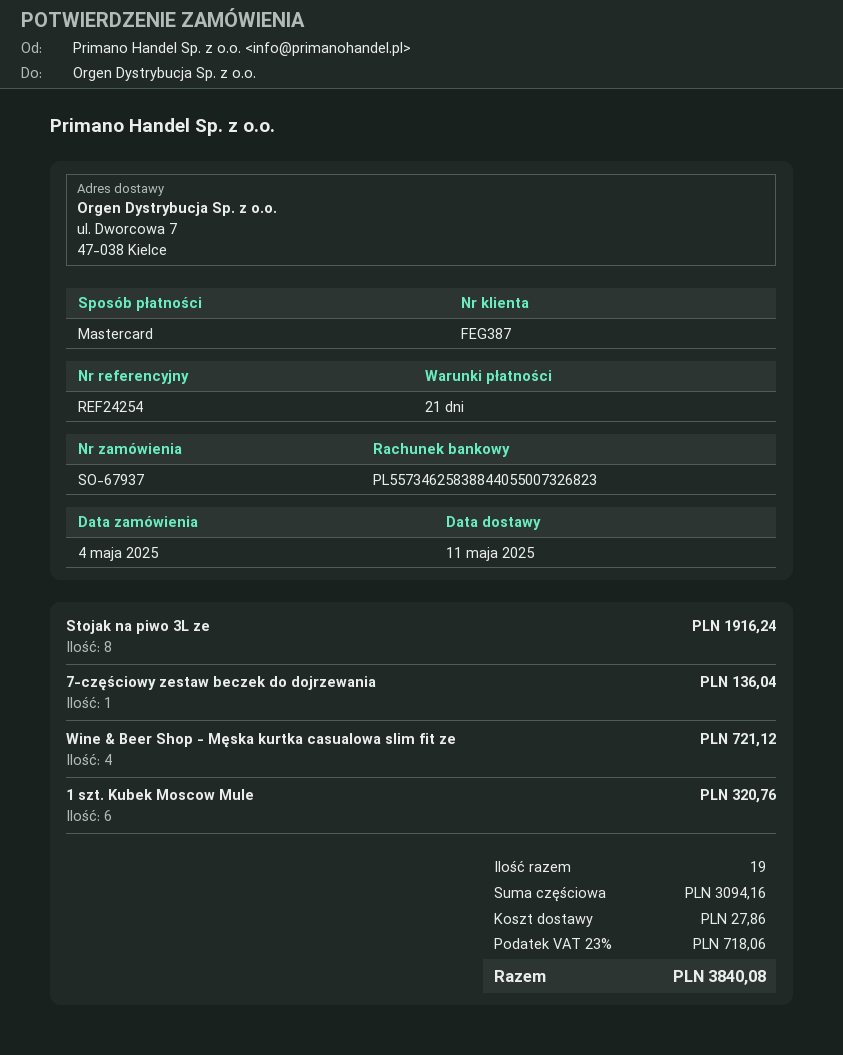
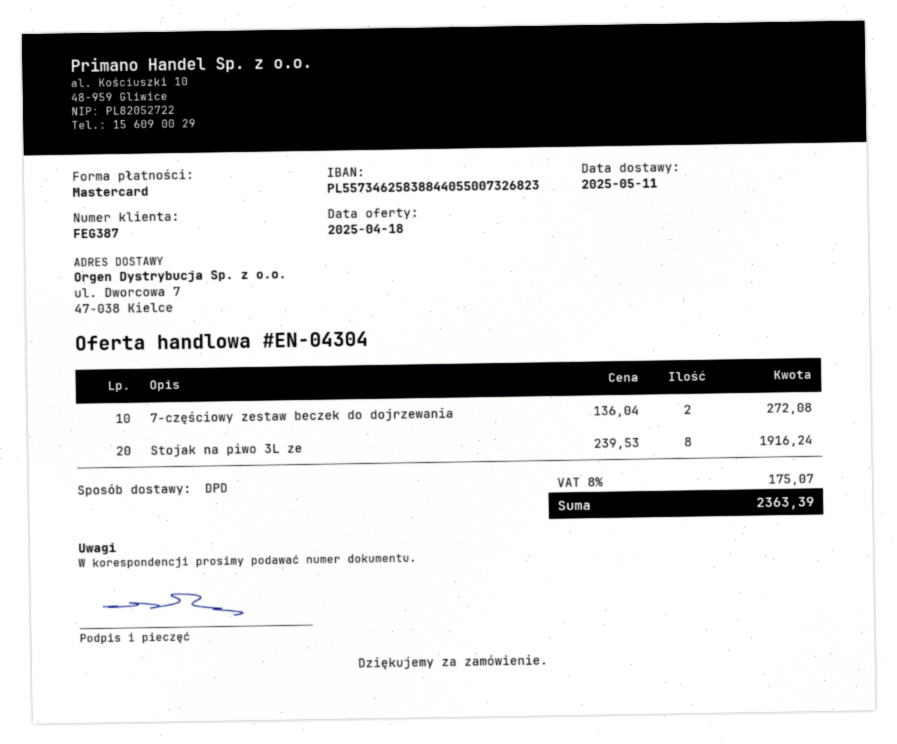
7-częściowy zestaw beczek do dojrzewania: 1 for 136.04 -> 2 for 272.08
Wine & Beer Shop - Męska kurtka casualowa slim fit ze: 4 for 721.12 -> none
1 szt. Kubek Moscow Mule: 6 for 320.76 -> none
shipping: 27.86 -> none
tax: 23% = 718.06 -> 8% = 175.07
total: 3840.08 -> 2363.39

